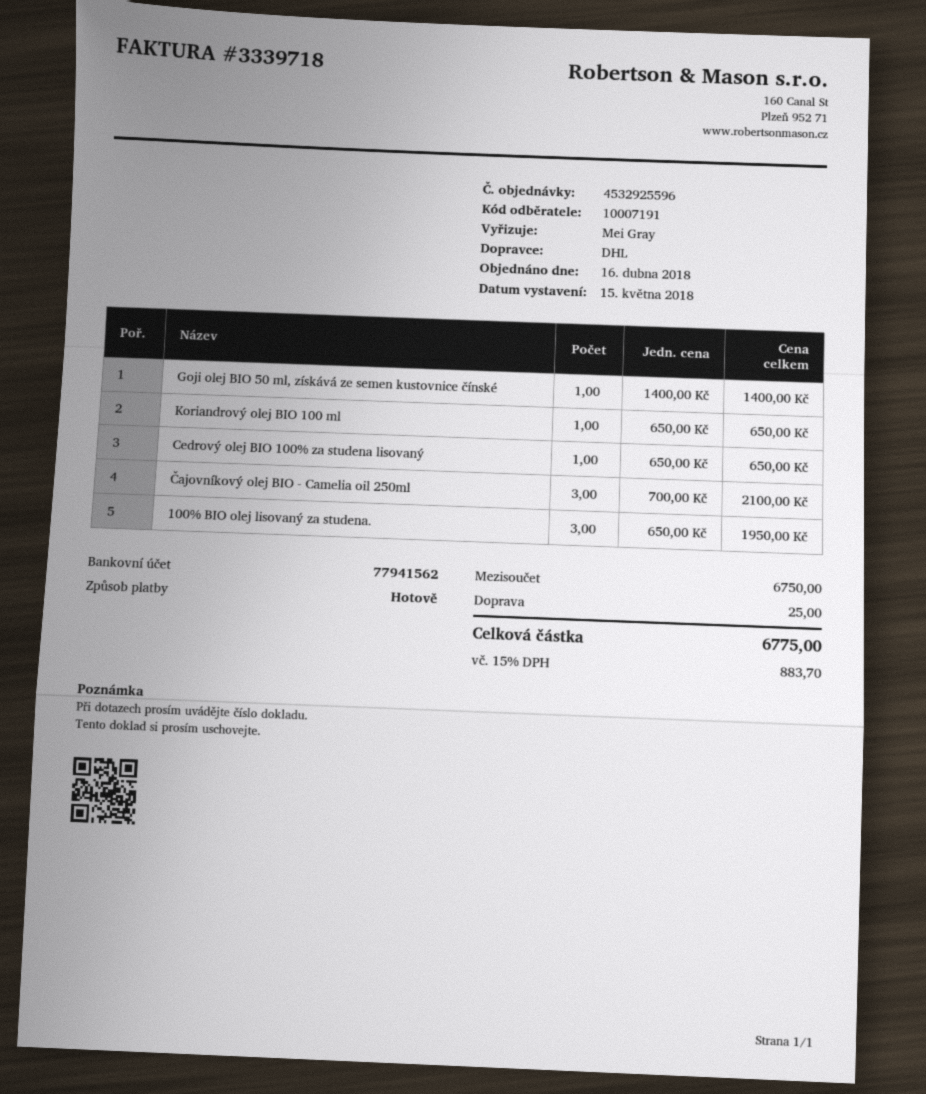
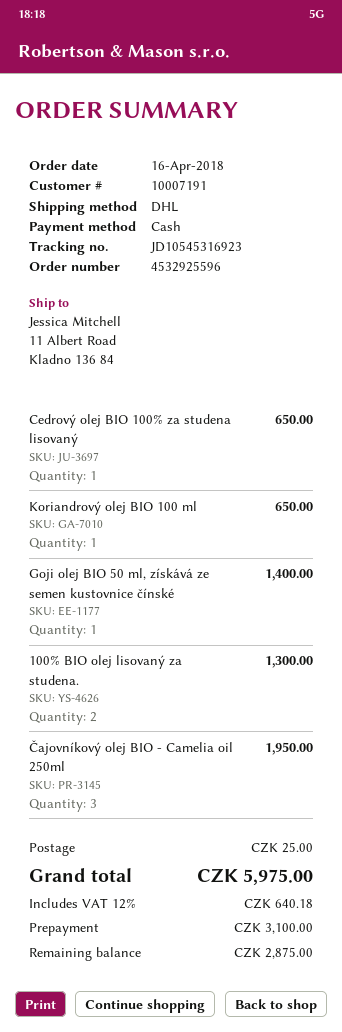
Čajovníkový olej BIO - Camelia oil 250ml: 3 for 2100.00 -> 3 for 1950.00
100% BIO olej lisovaný za studena.: 3 for 1950.00 -> 2 for 1300.00
tax: 15% = 883.70 -> 12% = 640.18
total: 6775.00 -> 5975.00

